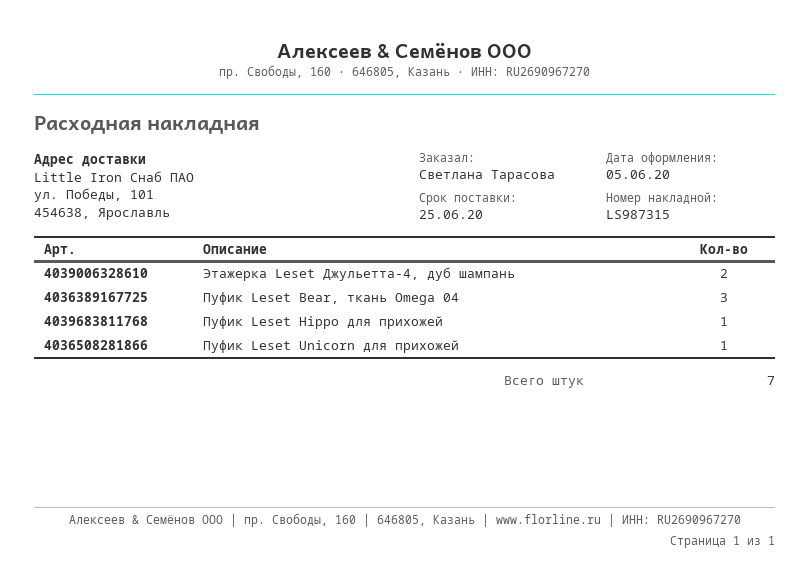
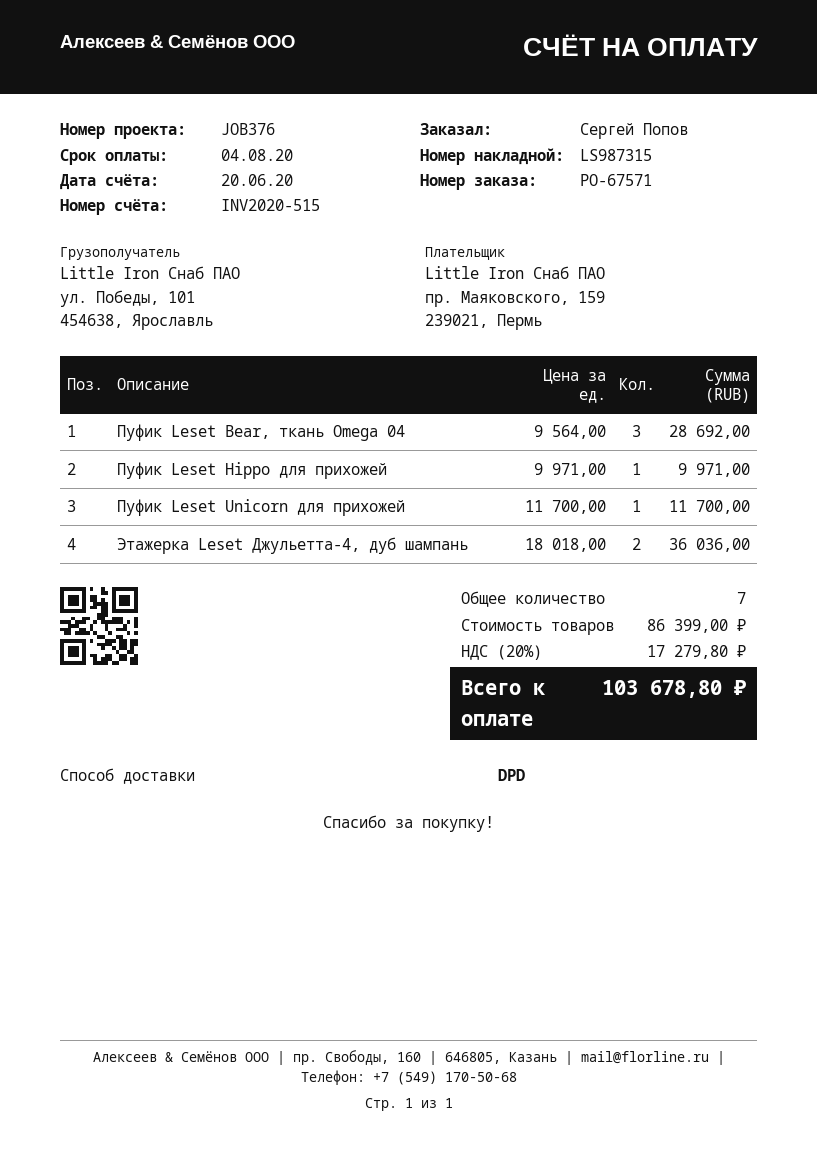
ordered by: Светлана Тарасова -> Сергей Попов

